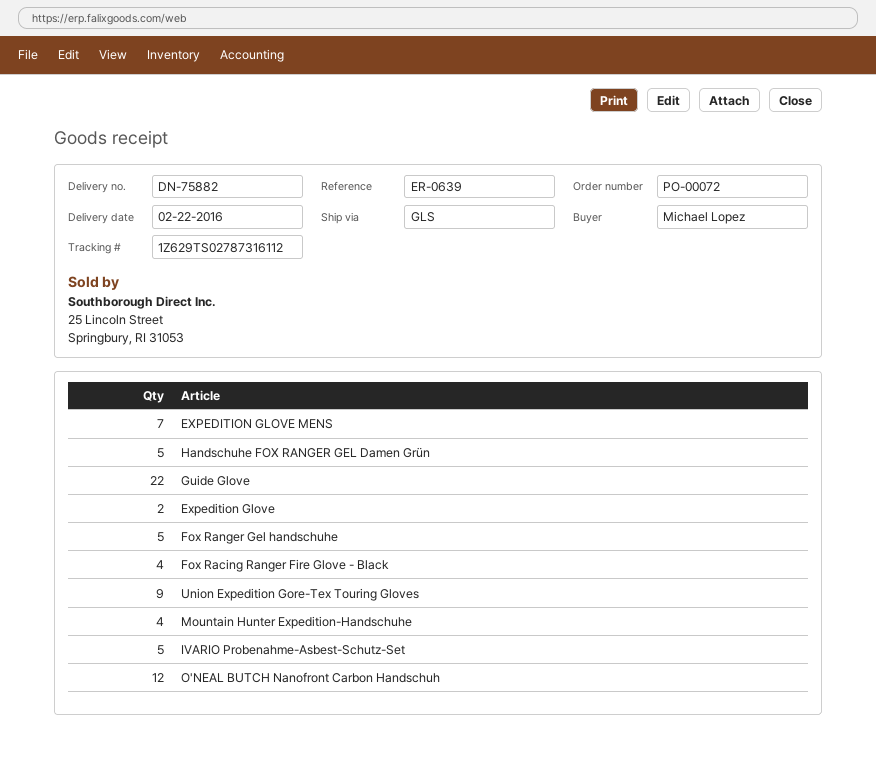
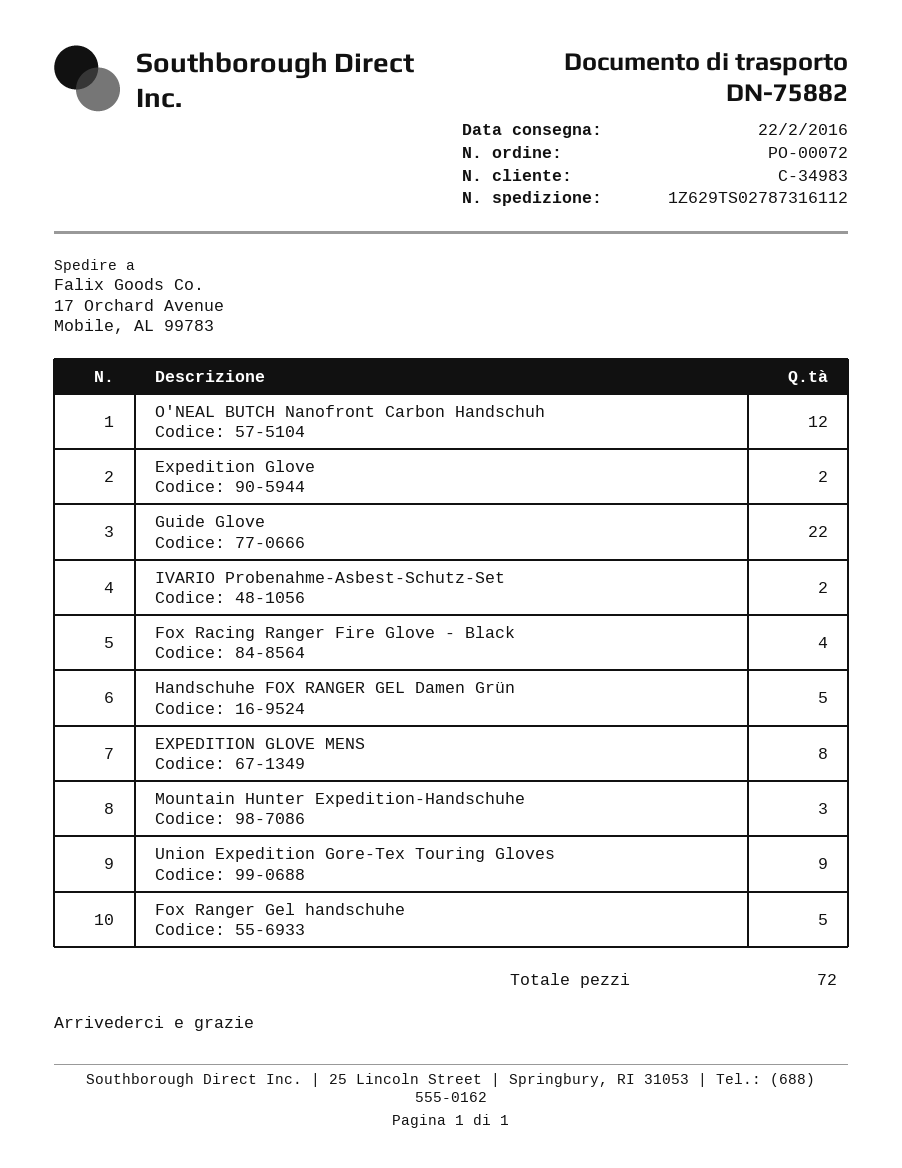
EXPEDITION GLOVE MENS: 7 -> 8
Mountain Hunter Expedition-Handschuhe: 4 -> 3
IVARIO Probenahme-Asbest-Schutz-Set: 5 -> 2

